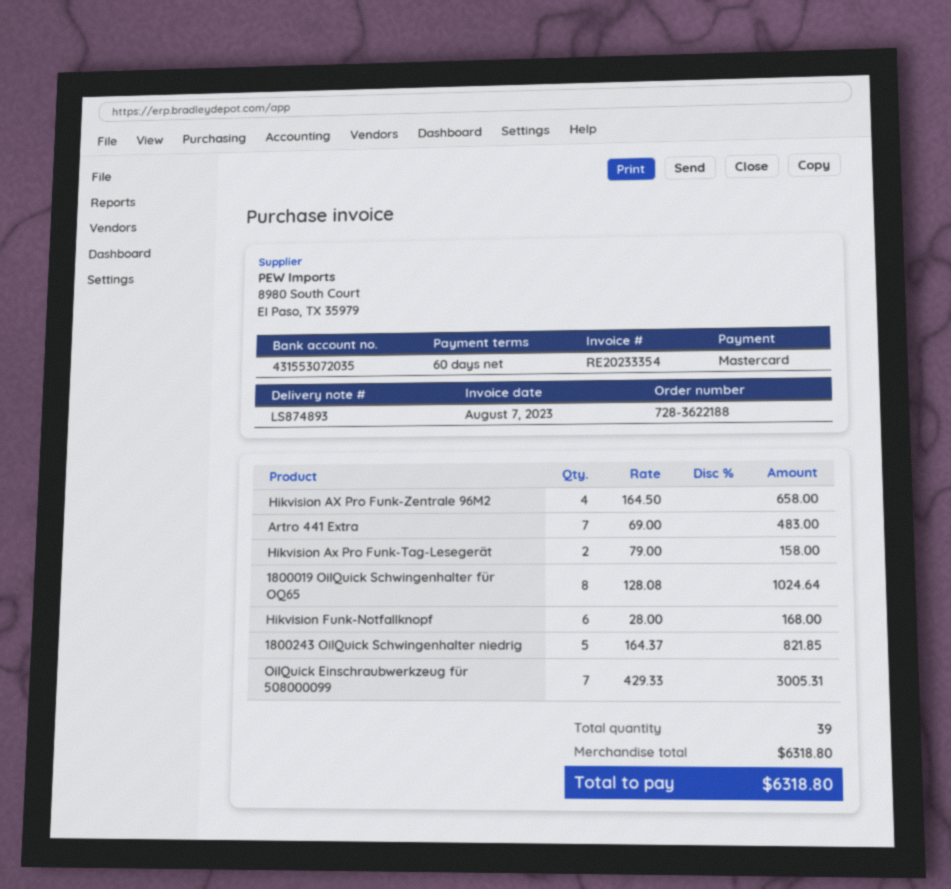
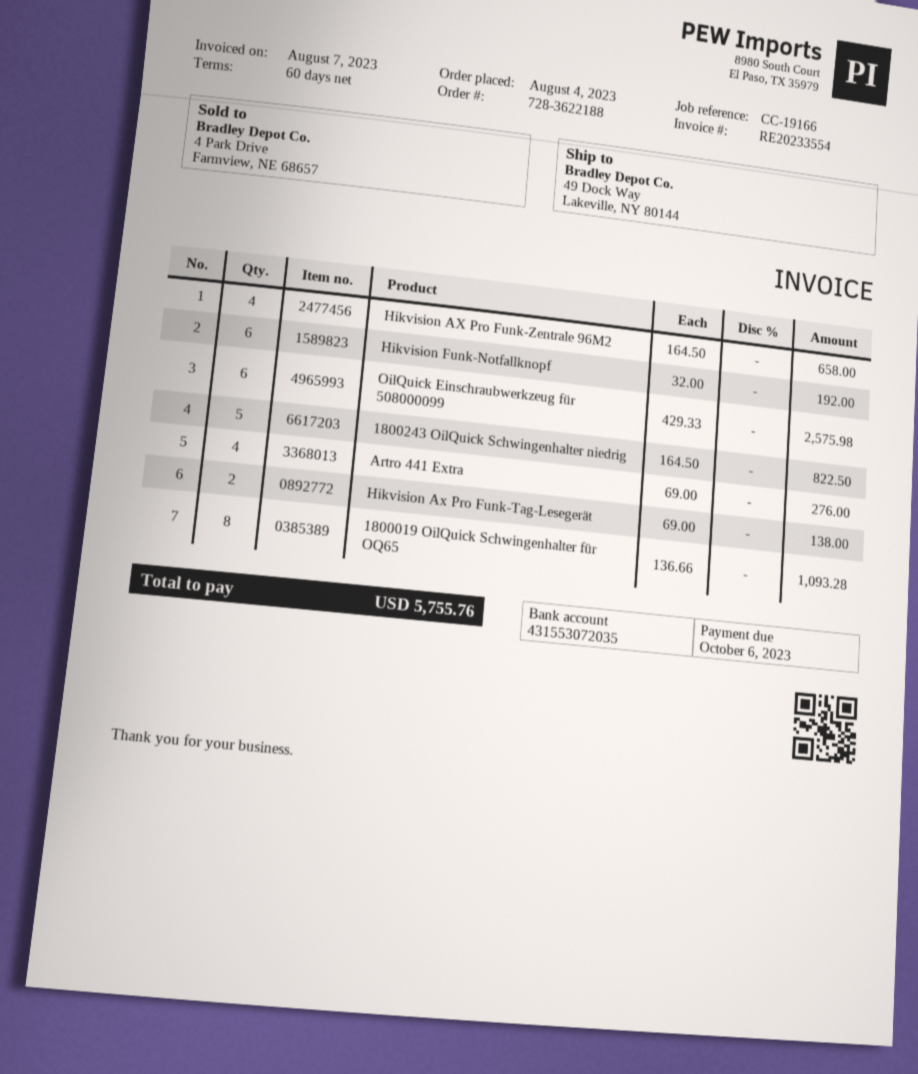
invoice number: RE20233354 -> RE20233554
Artro 441 Extra: 7 x 69.00 = 483.00 -> 4 x 69.00 = 276.00
Hikvision Ax Pro Funk-Tag-Lesegerät: 2 x 79.00 = 158.00 -> 2 x 69.00 = 138.00
1800019 OilQuick Schwingenhalter für OQ65: 8 x 128.08 = 1024.64 -> 8 x 136.66 = 1093.28
Hikvision Funk-Notfallknopf: 6 x 28.00 = 168.00 -> 6 x 32.00 = 192.00
1800243 OilQuick Schwingenhalter niedrig: 5 x 164.37 = 821.85 -> 5 x 164.50 = 822.50
OilQuick Einschraubwerkzeug für 508000099: 7 x 429.33 = 3005.31 -> 6 x 429.33 = 2575.98
total: 6318.80 -> 5755.76

